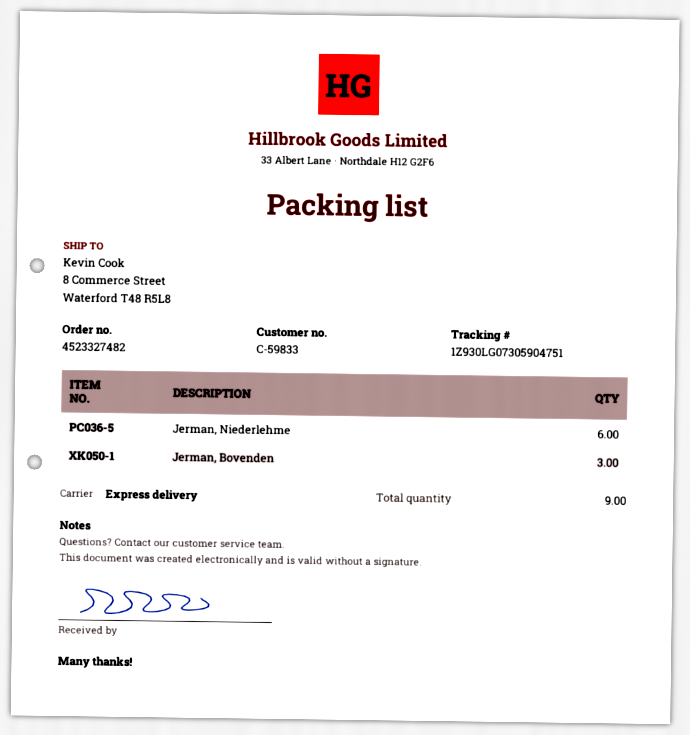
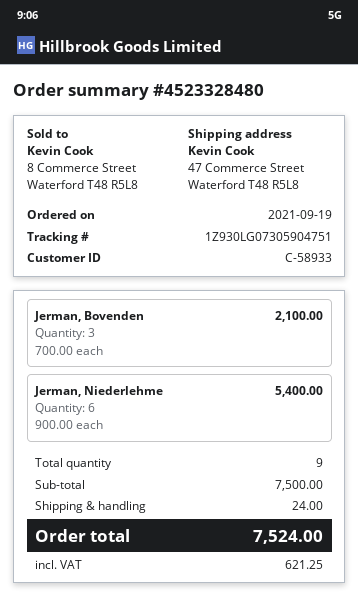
order number: 4523327482 -> 4523328480
customer number: C-59833 -> C-58933
ship to: 8 Commerce Street, Waterford T48 R5L8 -> 47 Commerce Street, Waterford T48 R5L8

